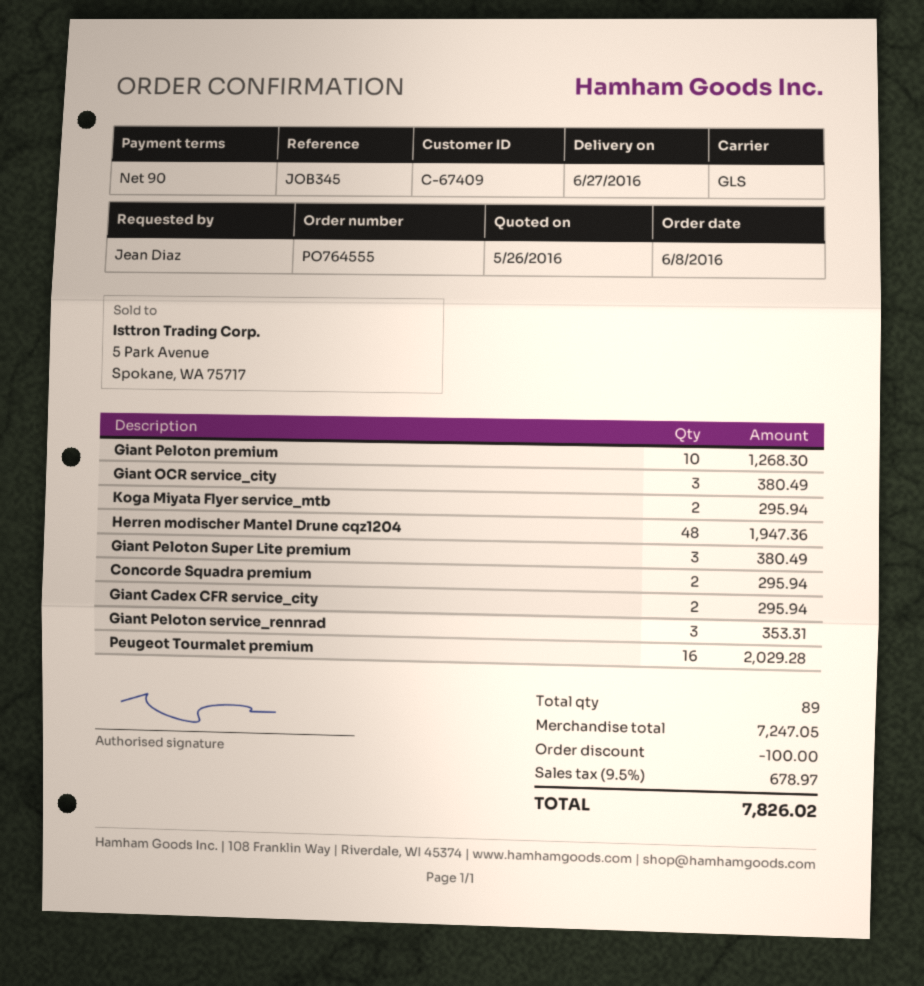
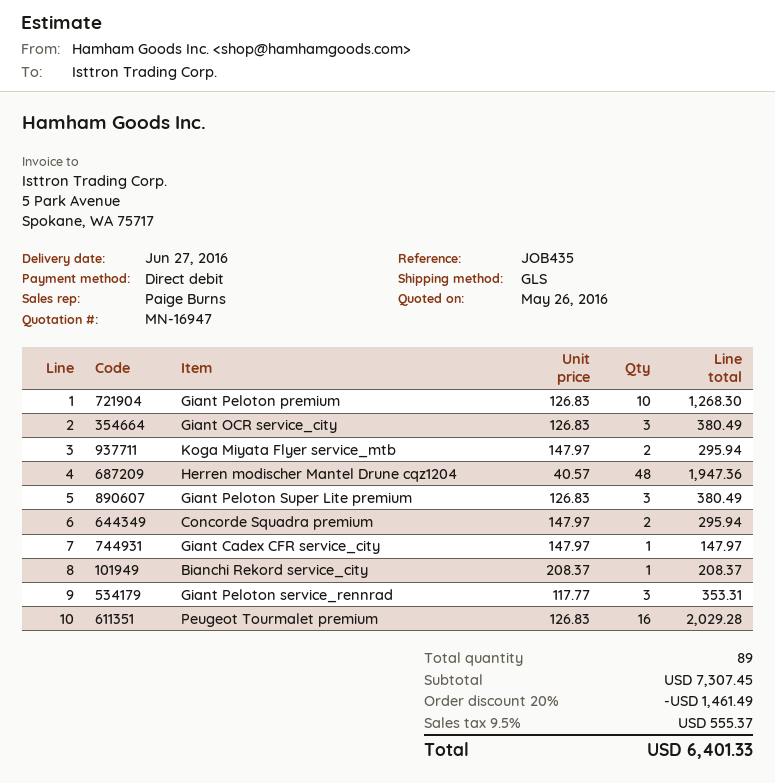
reference: JOB345 -> JOB435
Giant Cadex CFR service_city: 2 for 295.94 -> 1 for 147.97
Bianchi Rekord service_city: none -> 1 for 208.37
subtotal: 7247.05 -> 7307.45
discount: 100.00 -> 1461.49
tax: 9.5% = 678.97 -> 9.5% = 555.37
total: 7826.02 -> 6401.33

